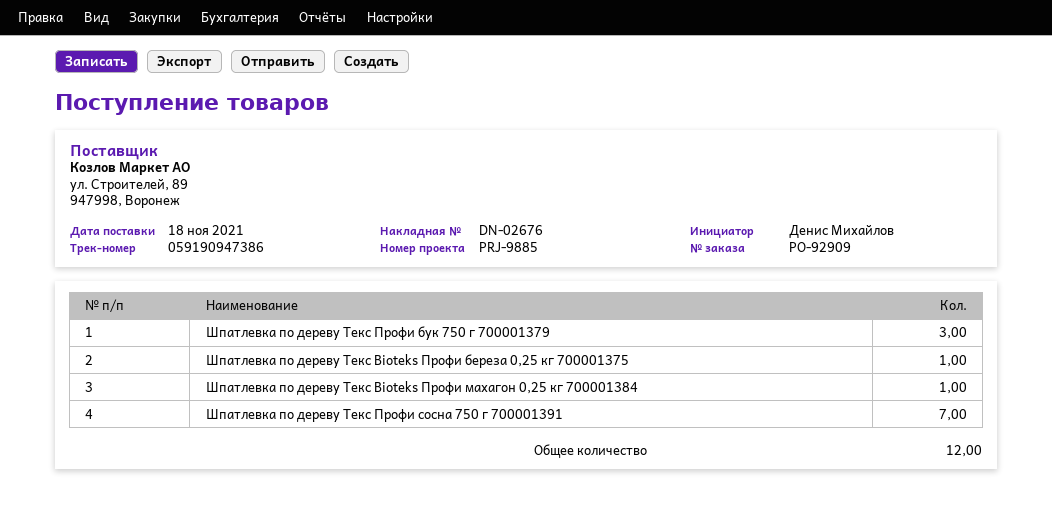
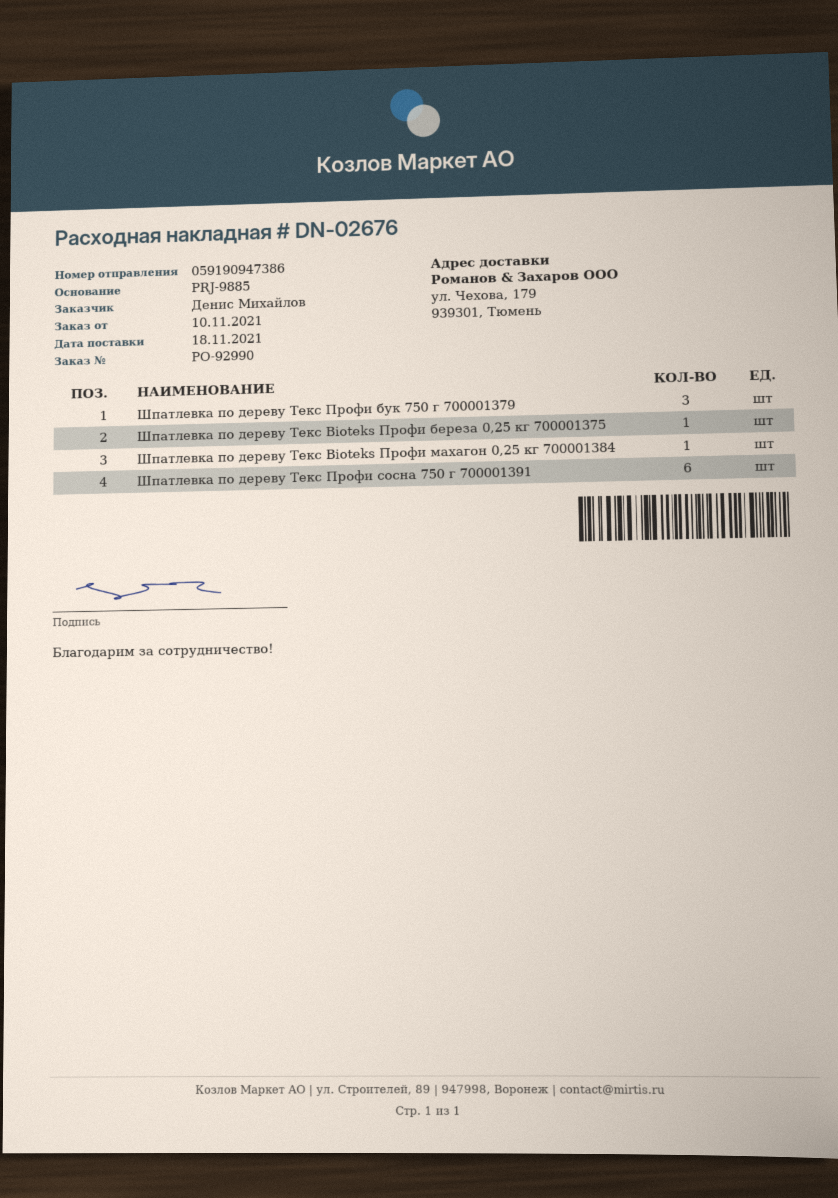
order number: PO-92909 -> PO-92990
Шпатлевка по дереву Текс Профи сосна 750 г 700001391: 7 -> 6

